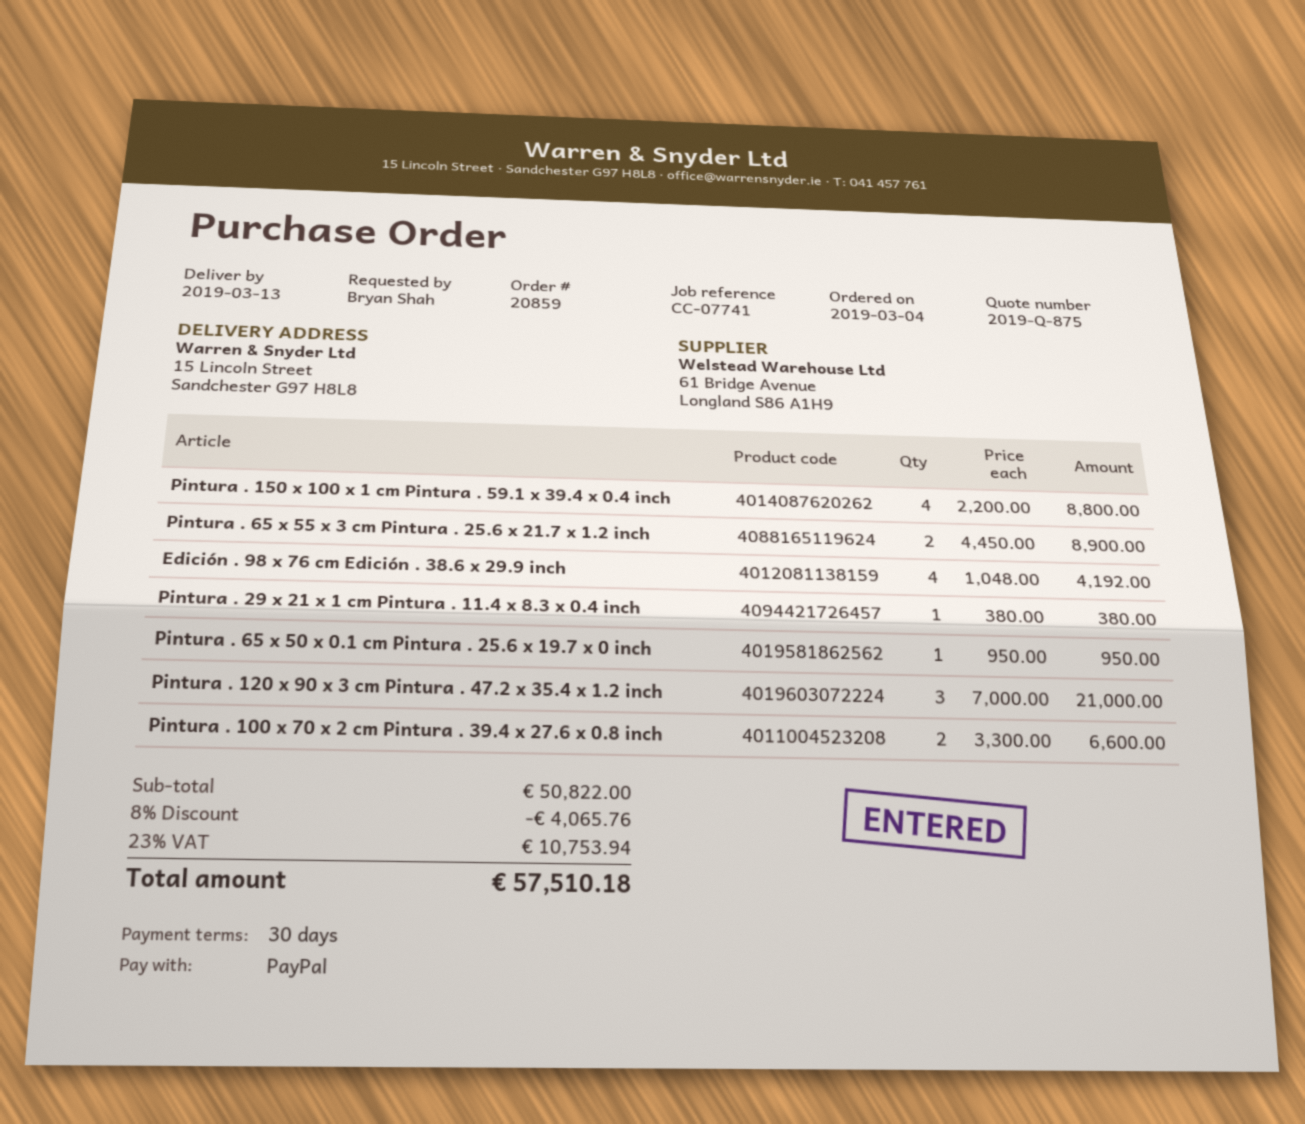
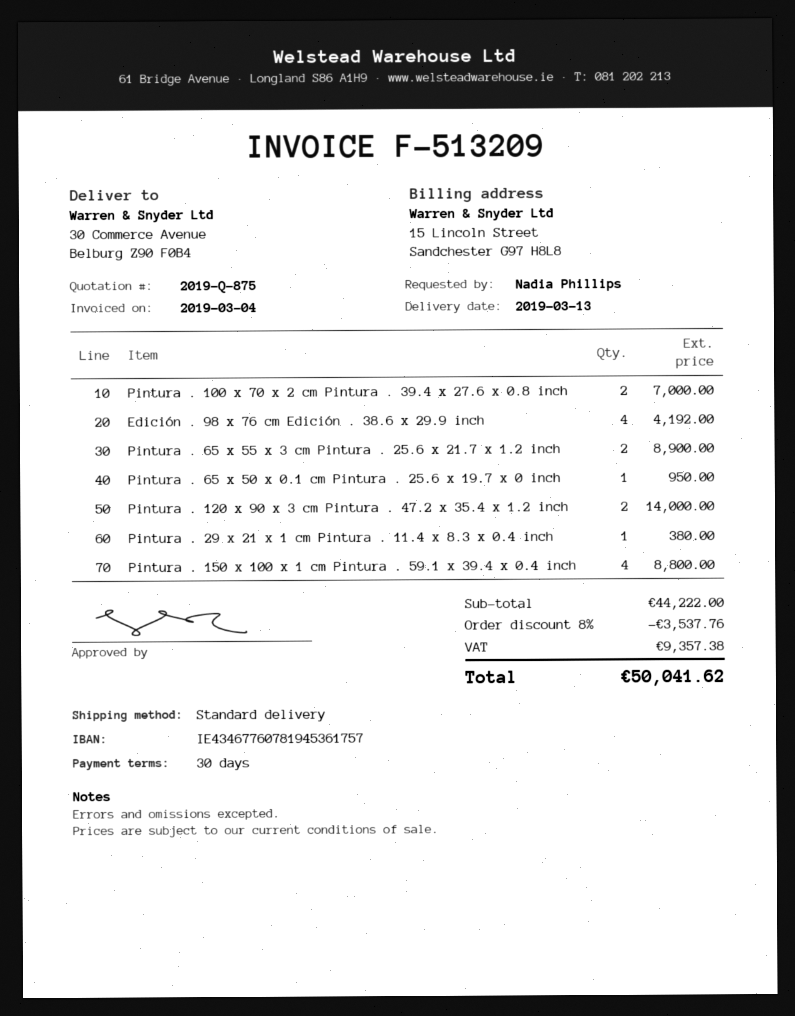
ordered by: Bryan Shah -> Nadia Phillips
ship to: 15 Lincoln Street, Sandchester G97 H8L8 -> 30 Commerce Avenue, Belburg Z90 F0B4
Pintura . 120 x 90 x 3 cm Pintura . 47.2 x 35.4 x 1.2 inch: 3 for 21000.00 -> 2 for 14000.00
Pintura . 100 x 70 x 2 cm Pintura . 39.4 x 27.6 x 0.8 inch: 2 for 6600.00 -> 2 for 7000.00
subtotal: 50822.00 -> 44222.00
discount: 8% = 4065.76 -> 8% = 3537.76
tax: 10753.94 -> 9357.38
total: 57510.18 -> 50041.62

